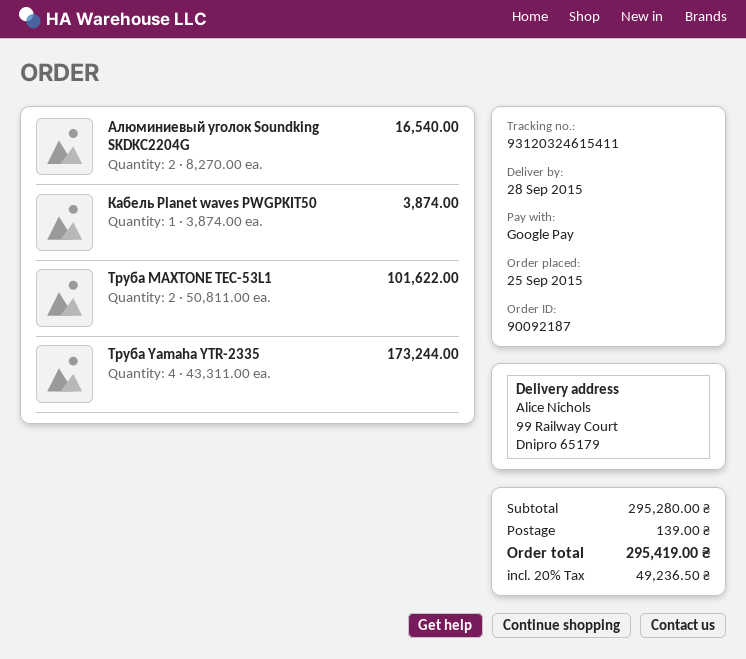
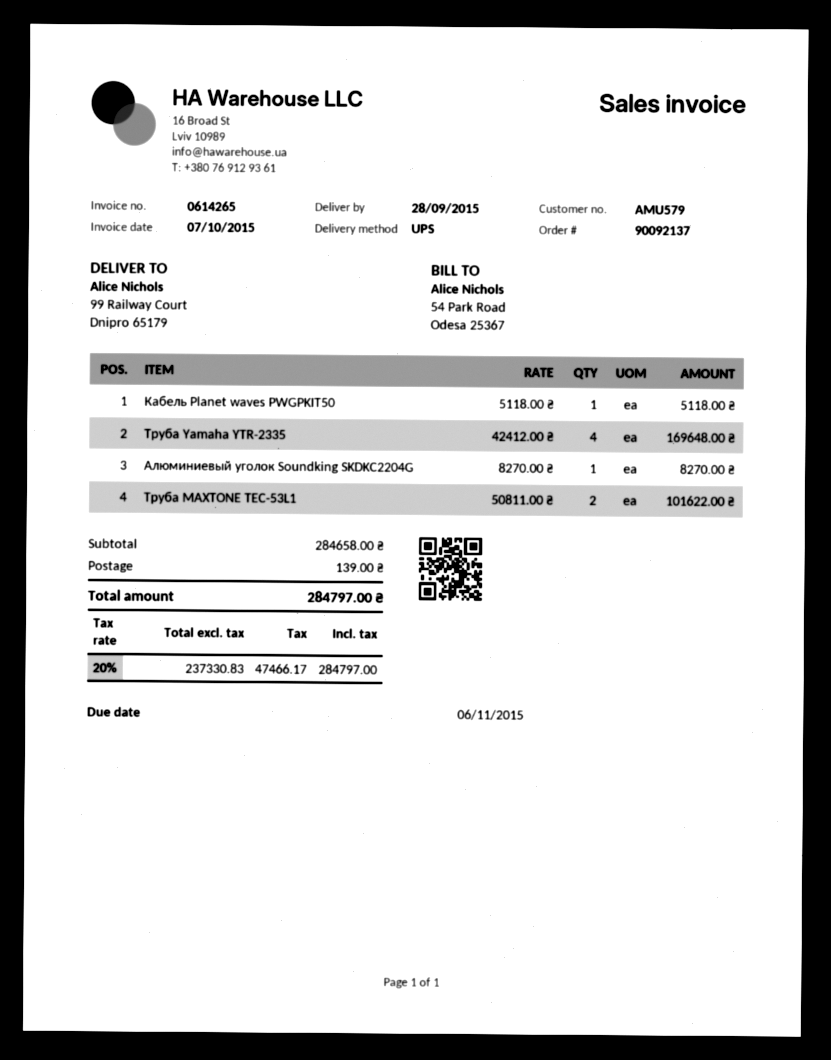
order number: 90092187 -> 90092137
Алюминиевый уголок Soundking SKDKC2204G: 2 x 8270.00 = 16540.00 -> 1 x 8270.00 = 8270.00
Кабель Planet waves PWGPKIT50: 1 x 3874.00 = 3874.00 -> 1 x 5118.00 = 5118.00
Труба Yamaha YTR-2335: 4 x 43311.00 = 173244.00 -> 4 x 42412.00 = 169648.00
subtotal: 295280.00 -> 284658.00
tax: 20% = 49236.50 -> 20% = 47466.17
total: 295419.00 -> 284797.00

